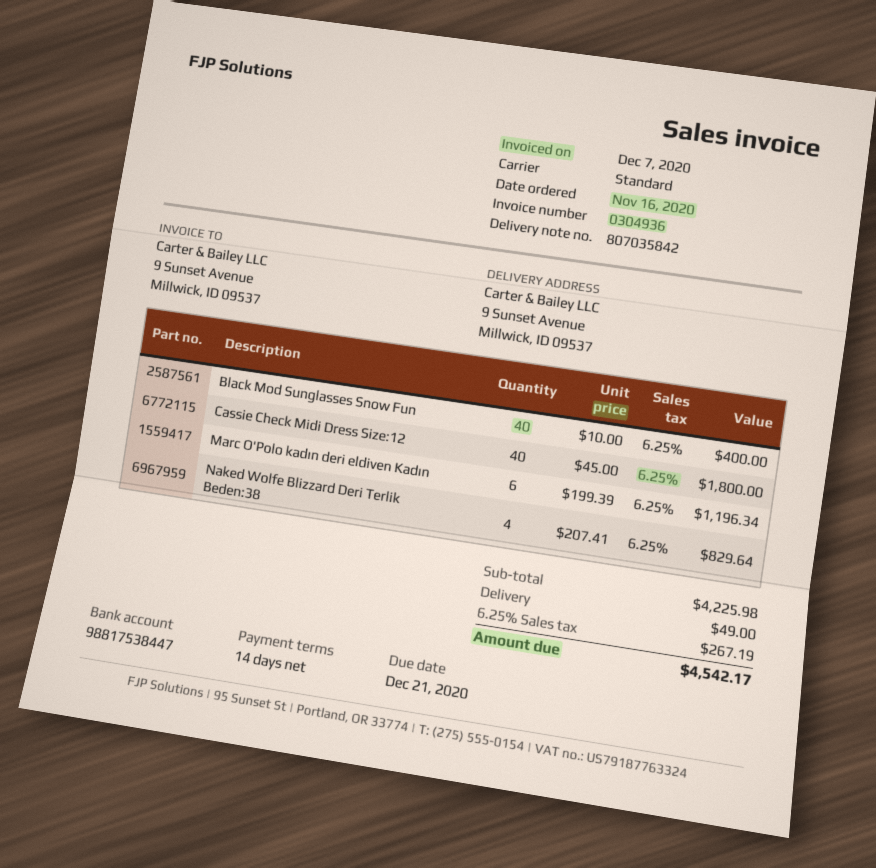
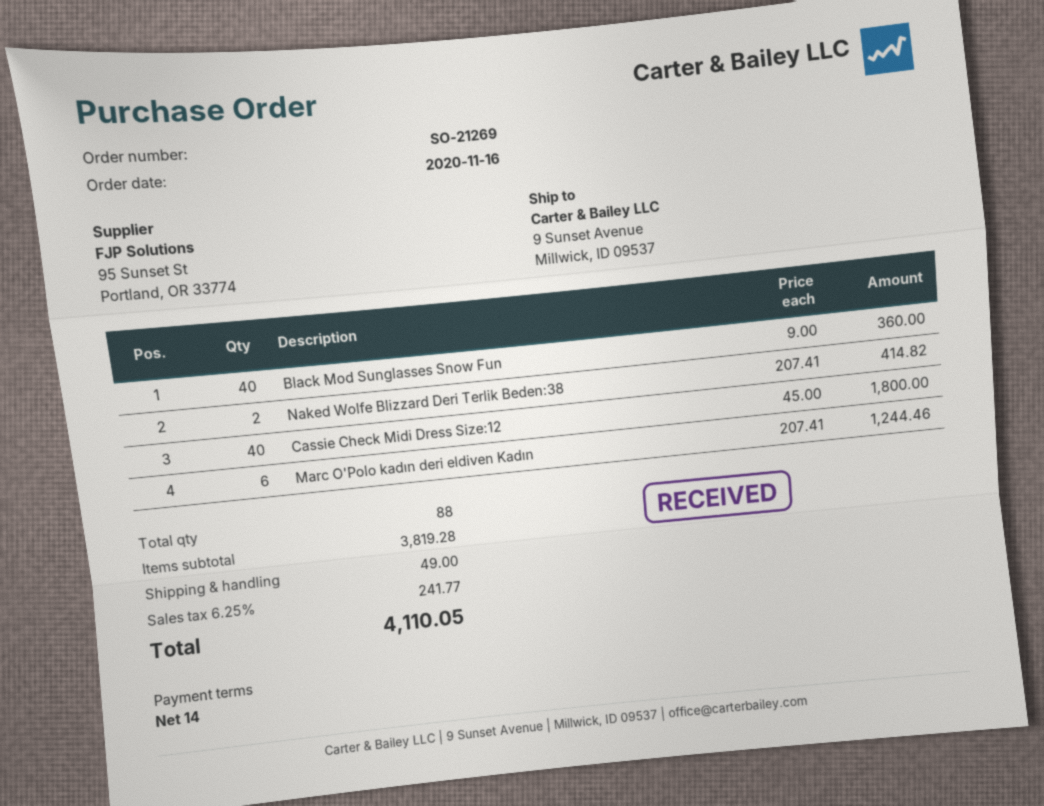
Black Mod Sunglasses Snow Fun: 40 x 10.00 = 400.00 -> 40 x 9.00 = 360.00
Marc O'Polo kadın deri eldiven Kadın: 6 x 199.39 = 1196.34 -> 6 x 207.41 = 1244.46
Naked Wolfe Blizzard Deri Terlik Beden:38: 4 x 207.41 = 829.64 -> 2 x 207.41 = 414.82
subtotal: 4225.98 -> 3819.28
tax: 6.25% = 267.19 -> 6.25% = 241.77
total: 4542.17 -> 4110.05

